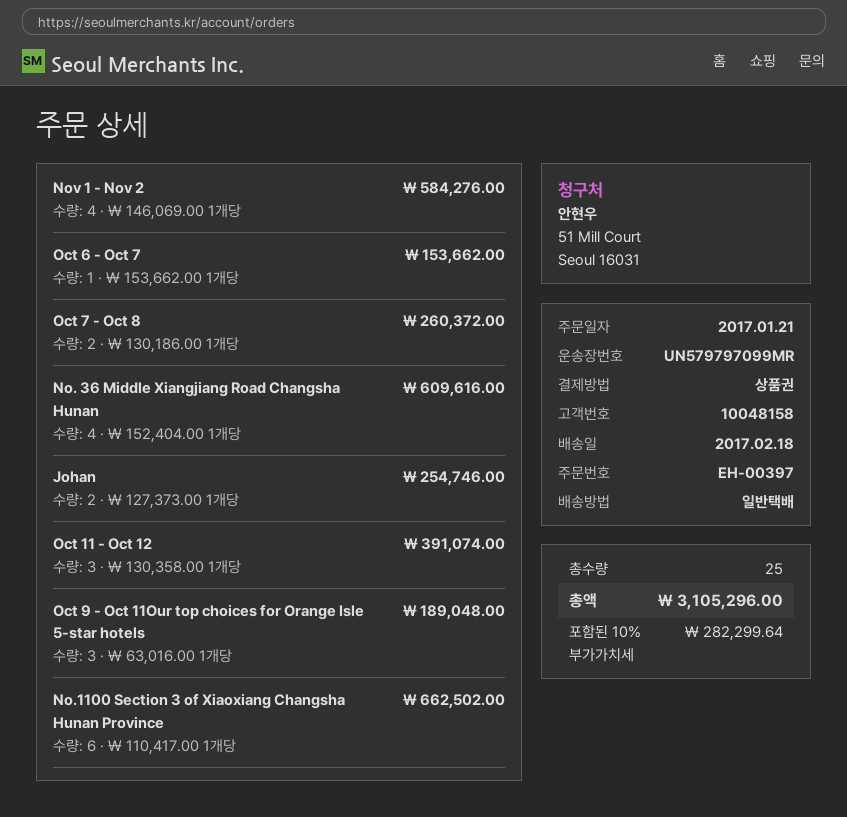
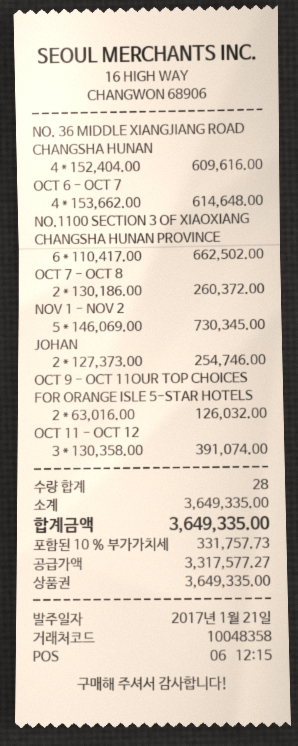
customer number: 10048158 -> 10048358
Nov 1 - Nov 2: 4 x 146069.00 = 584276.00 -> 5 x 146069.00 = 730345.00
Oct 6 - Oct 7: 1 x 153662.00 = 153662.00 -> 4 x 153662.00 = 614648.00
Oct 9 - Oct 11Our top choices for Orange Isle 5-star hotels: 3 x 63016.00 = 189048.00 -> 2 x 63016.00 = 126032.00
total quantity: 25 -> 28
tax: 10% = 282299.64 -> 10% = 331757.73
total: 3105296.00 -> 3649335.00

